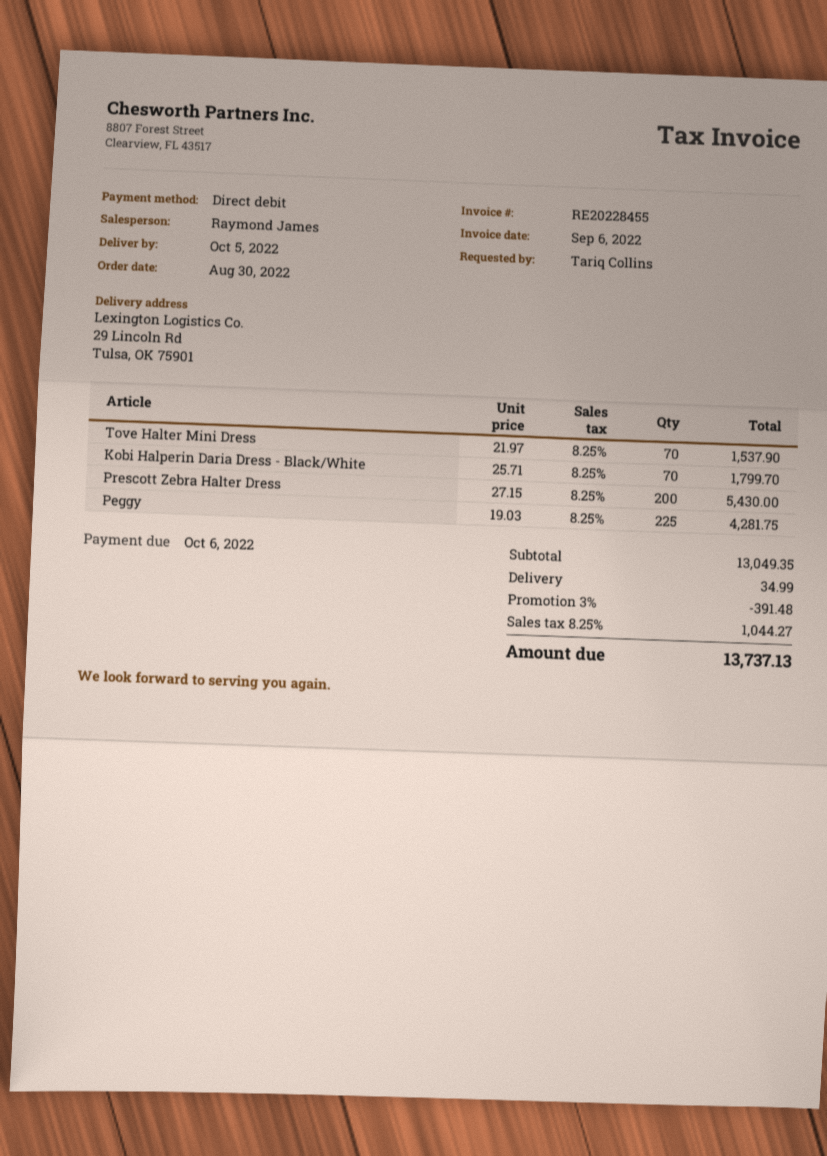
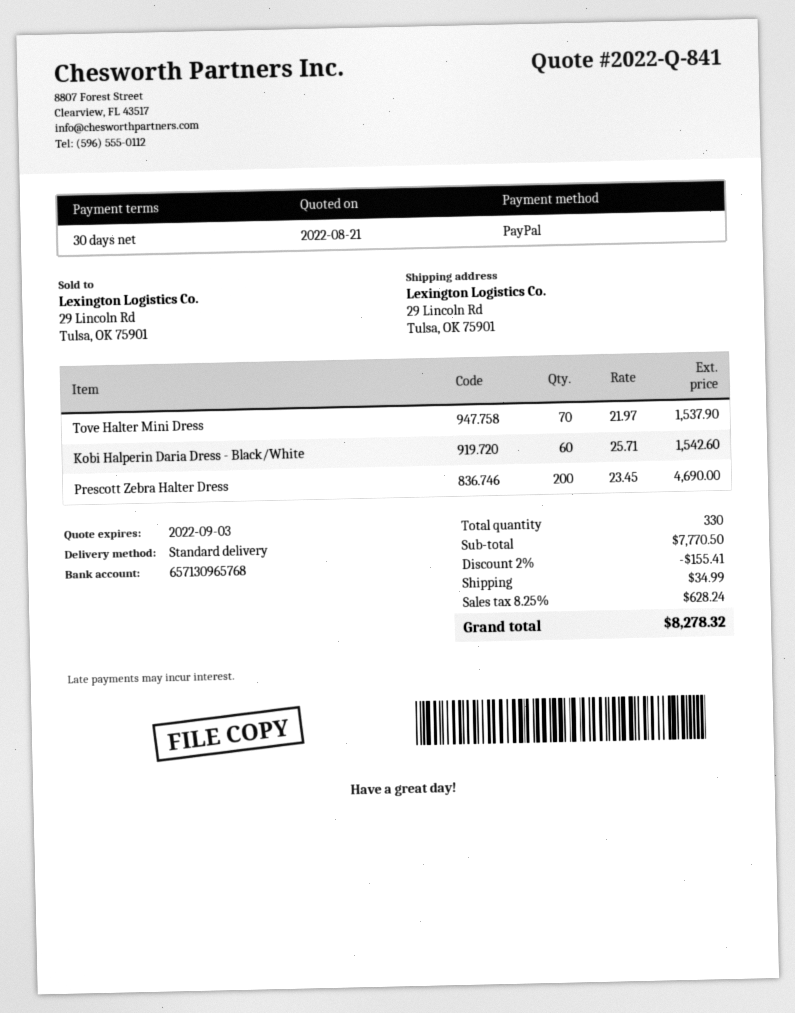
payment method: direct debit -> PayPal
Kobi Halperin Daria Dress - Black/White: 70 x 25.71 = 1799.70 -> 60 x 25.71 = 1542.60
Prescott Zebra Halter Dress: 200 x 27.15 = 5430.00 -> 200 x 23.45 = 4690.00
Peggy: 225 x 19.03 = 4281.75 -> none
subtotal: 13049.35 -> 7770.50
discount: 3% = 391.48 -> 2% = 155.41
tax: 8.25% = 1044.27 -> 8.25% = 628.24
total: 13737.13 -> 8278.32

